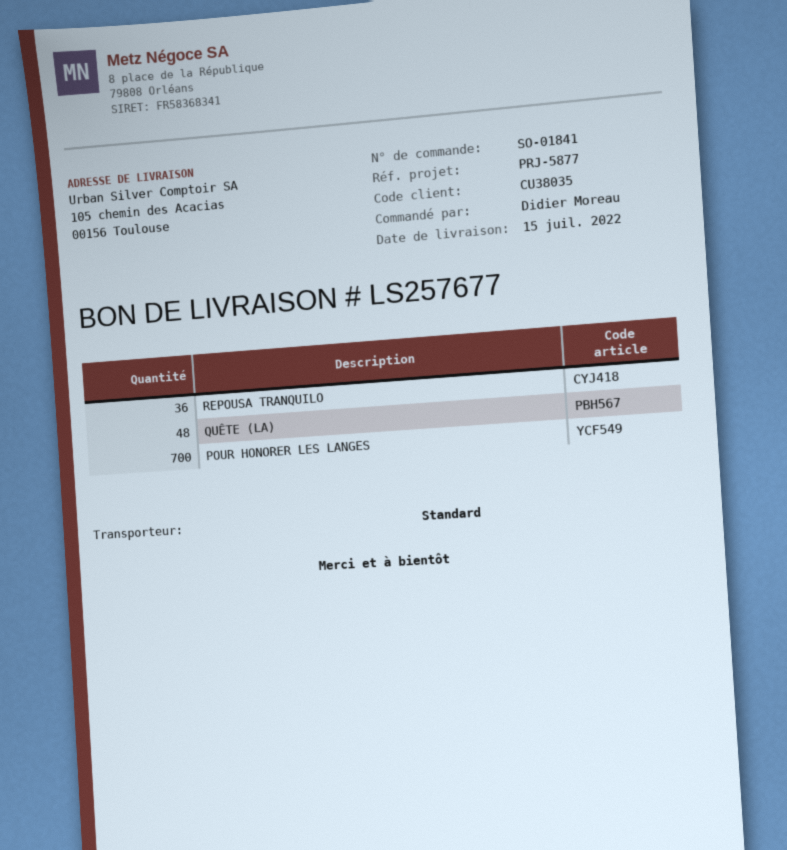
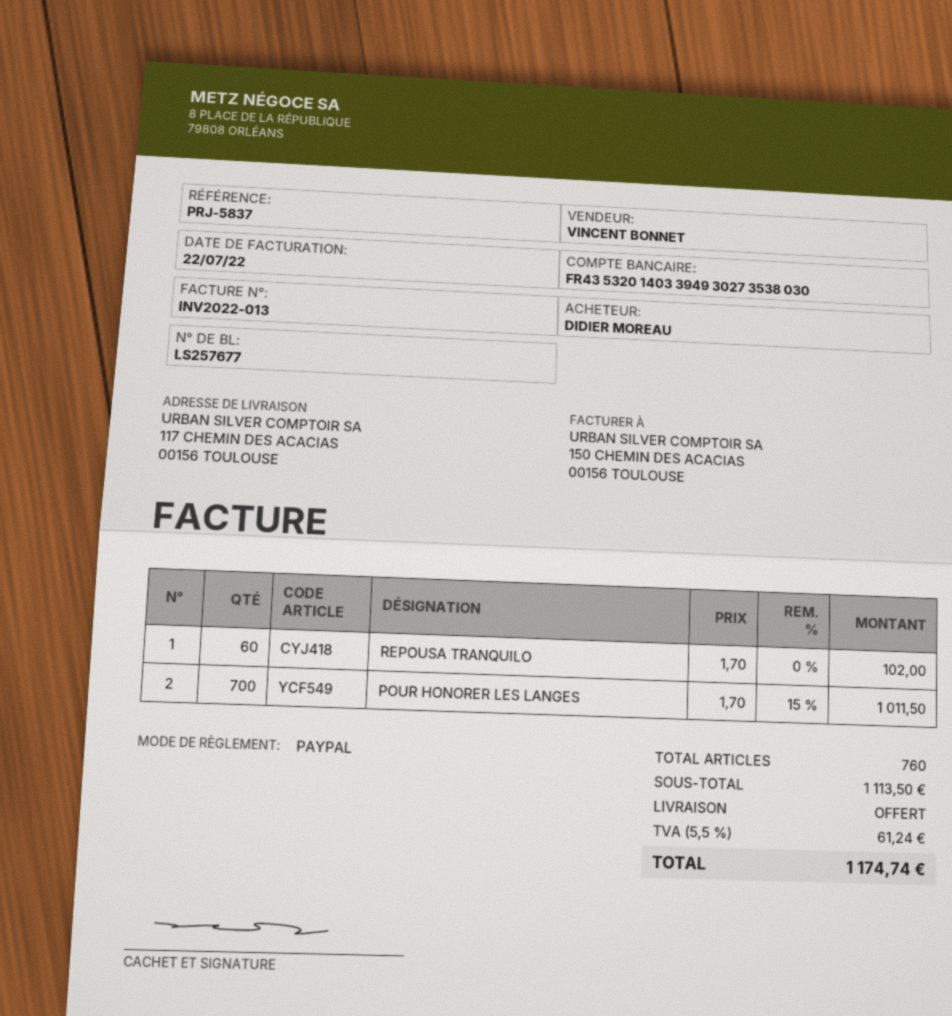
reference: PRJ-5877 -> PRJ-5837
ship to: 105 chemin des Acacias, 00156 Toulouse -> 117 CHEMIN DES ACACIAS, 00156 TOULOUSE
REPOUSA TRANQUILO: 36 -> 60
QUÊTE (LA): 48 -> none

